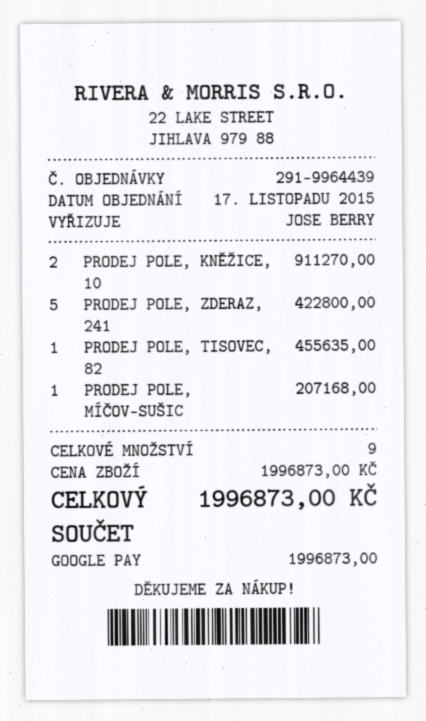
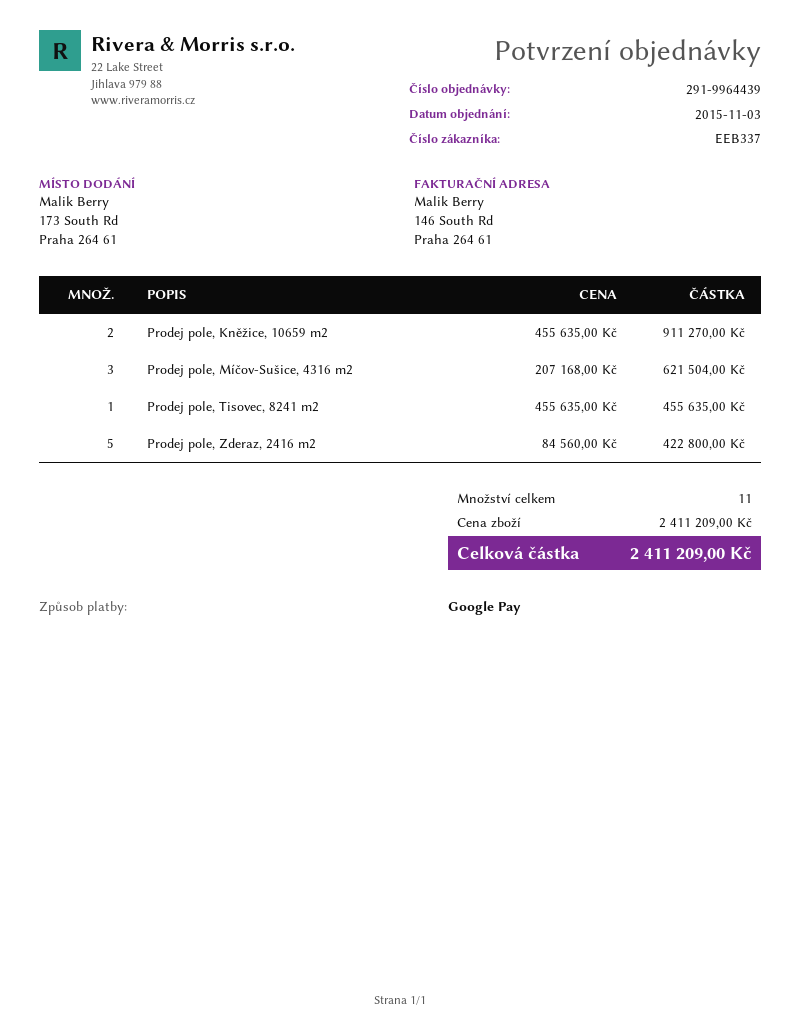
order date: 2015-11-17 -> 2015-11-03
PRODEJ POLE, MÍČOV-SUŠIC: 1 for 207168.00 -> 3 for 621504.00
total quantity: 9 -> 11
subtotal: 1996873.00 -> 2411209.00
total: 1996873.00 -> 2411209.00

